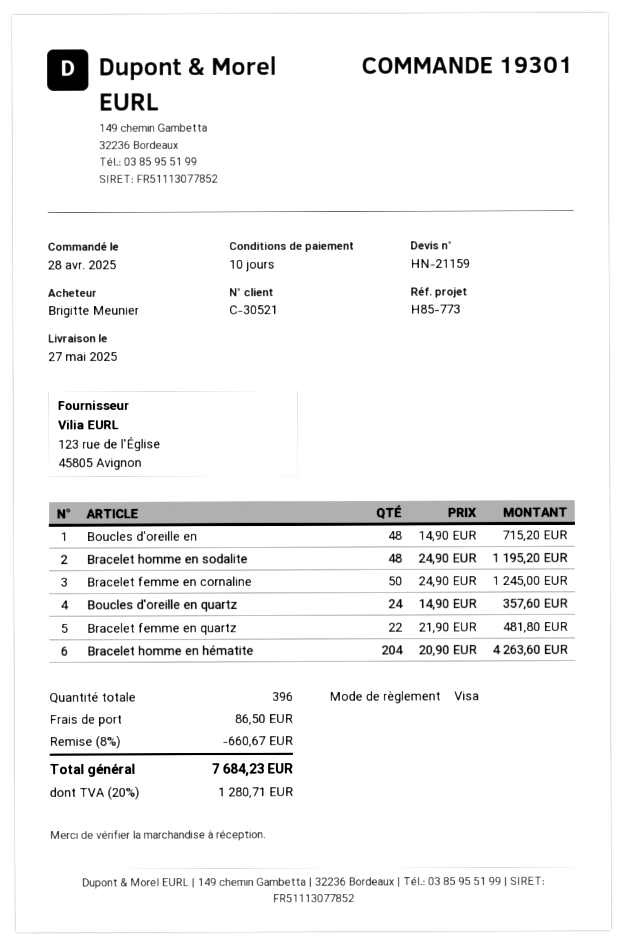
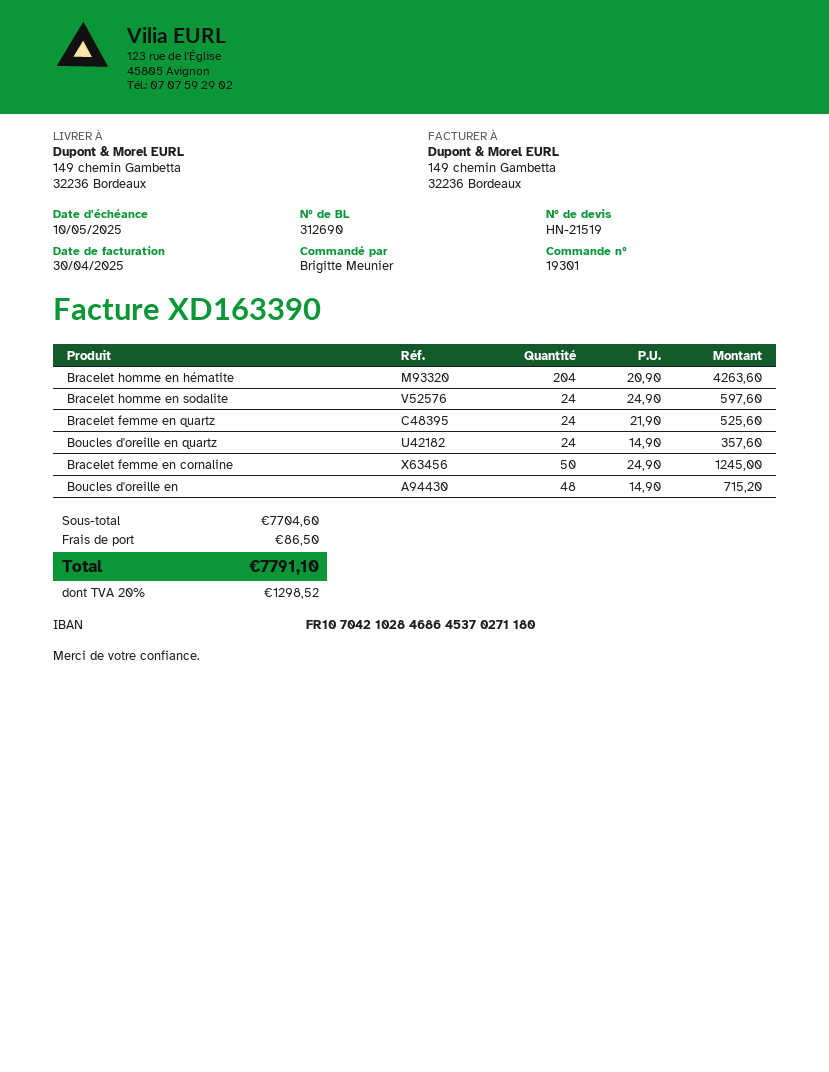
quote number: HN-21159 -> HN-21519
Bracelet homme en sodalite: 48 x 24.90 = 1195.20 -> 24 x 24.90 = 597.60
Bracelet femme en quartz: 22 x 21.90 = 481.80 -> 24 x 21.90 = 525.60
discount: 8% = 660.67 -> none
tax: 20% = 1280.71 -> 20% = 1298.52
total: 7684.23 -> 7791.10

